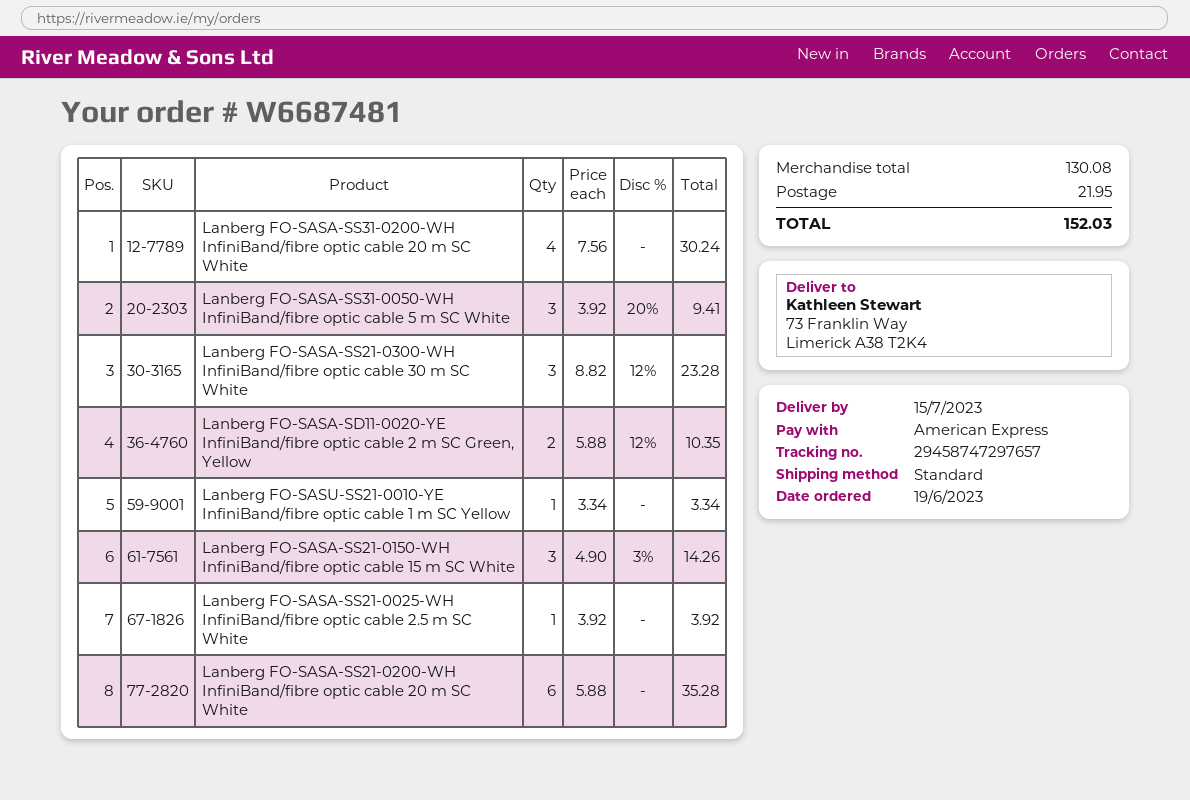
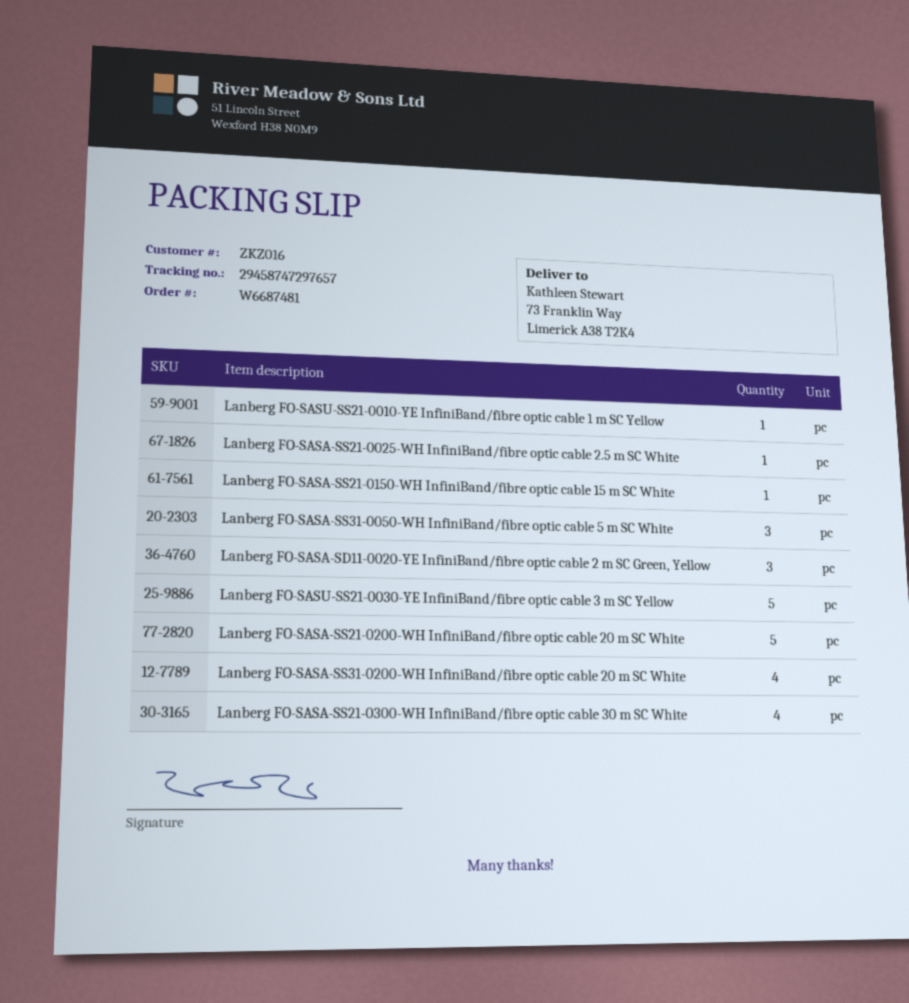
Lanberg FO-SASA-SS21-0300-WH InfiniBand/fibre optic cable 30 m SC White: 3 -> 4
Lanberg FO-SASA-SD11-0020-YE InfiniBand/fibre optic cable 2 m SC Green, Yellow: 2 -> 3
Lanberg FO-SASA-SS21-0150-WH InfiniBand/fibre optic cable 15 m SC White: 3 -> 1
Lanberg FO-SASA-SS21-0200-WH InfiniBand/fibre optic cable 20 m SC White: 6 -> 5
Lanberg FO-SASU-SS21-0030-YE InfiniBand/fibre optic cable 3 m SC Yellow: none -> 5

